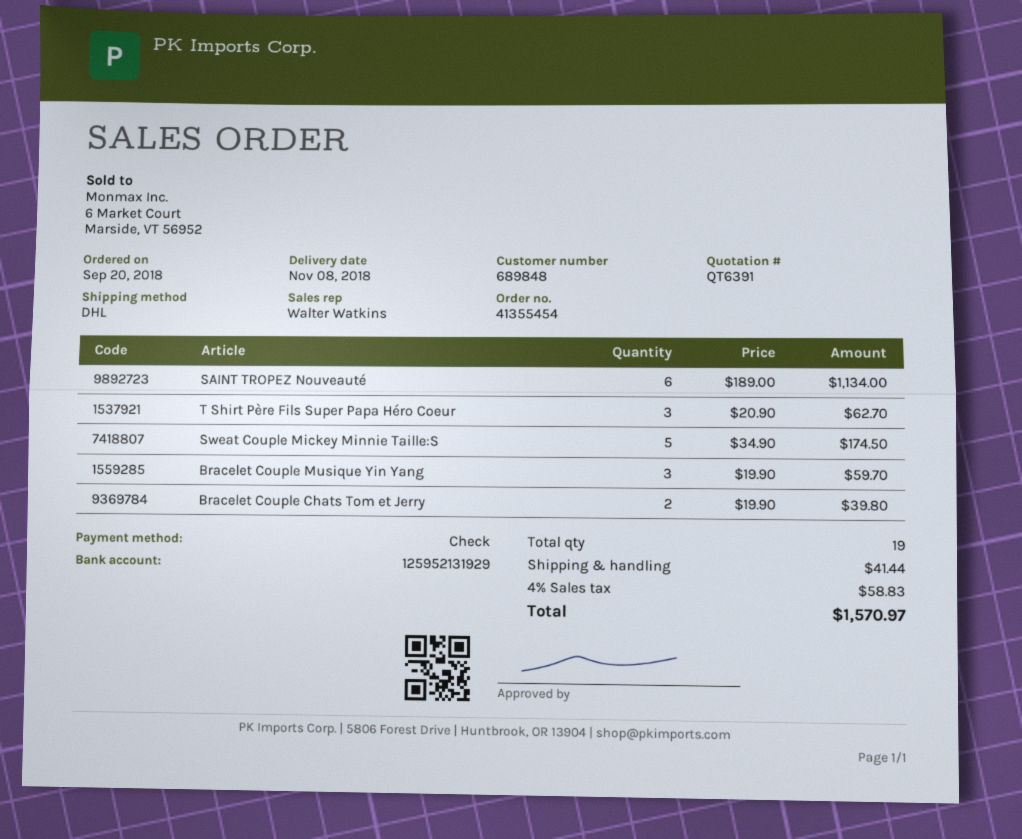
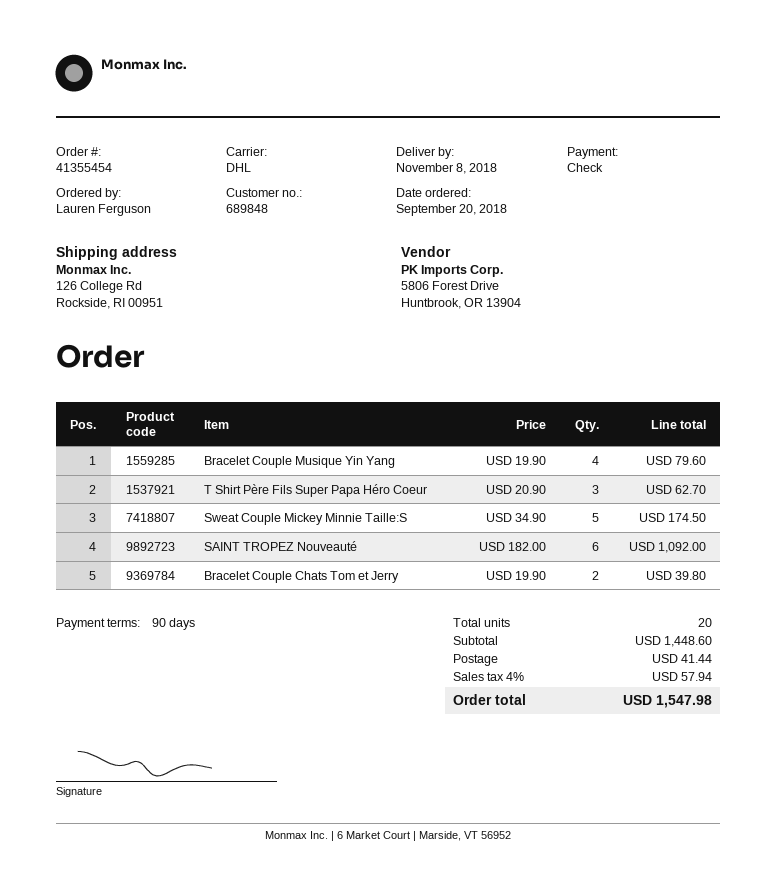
SAINT TROPEZ Nouveauté: 6 x 189.00 = 1134.00 -> 6 x 182.00 = 1092.00
Bracelet Couple Musique Yin Yang: 3 x 19.90 = 59.70 -> 4 x 19.90 = 79.60
total quantity: 19 -> 20
tax: 4% = 58.83 -> 4% = 57.94
total: 1570.97 -> 1547.98

